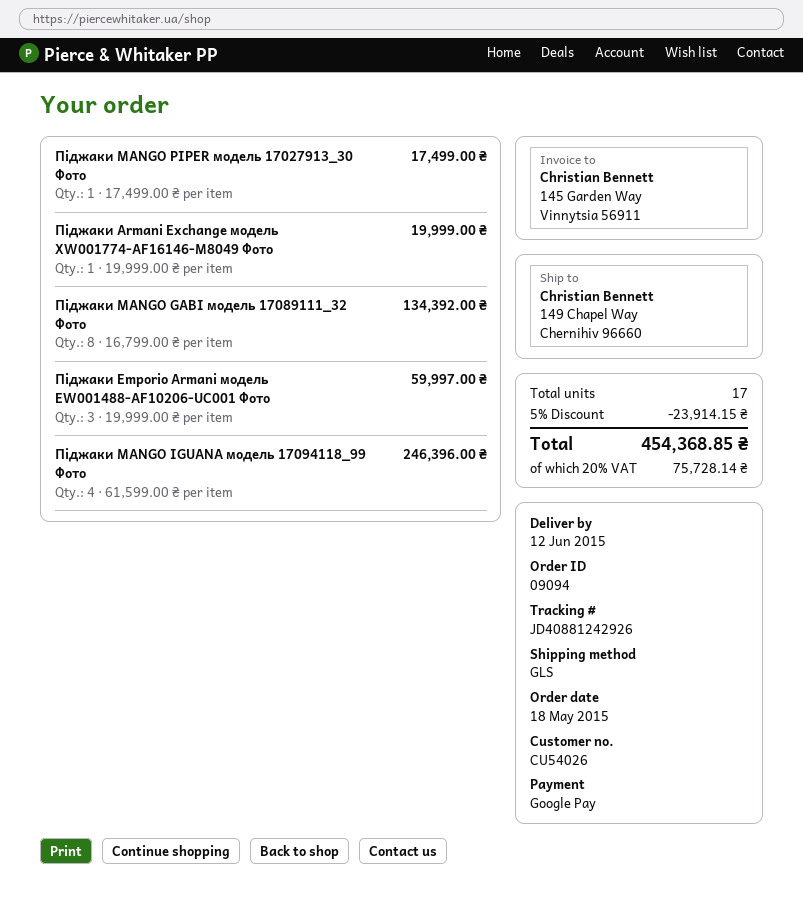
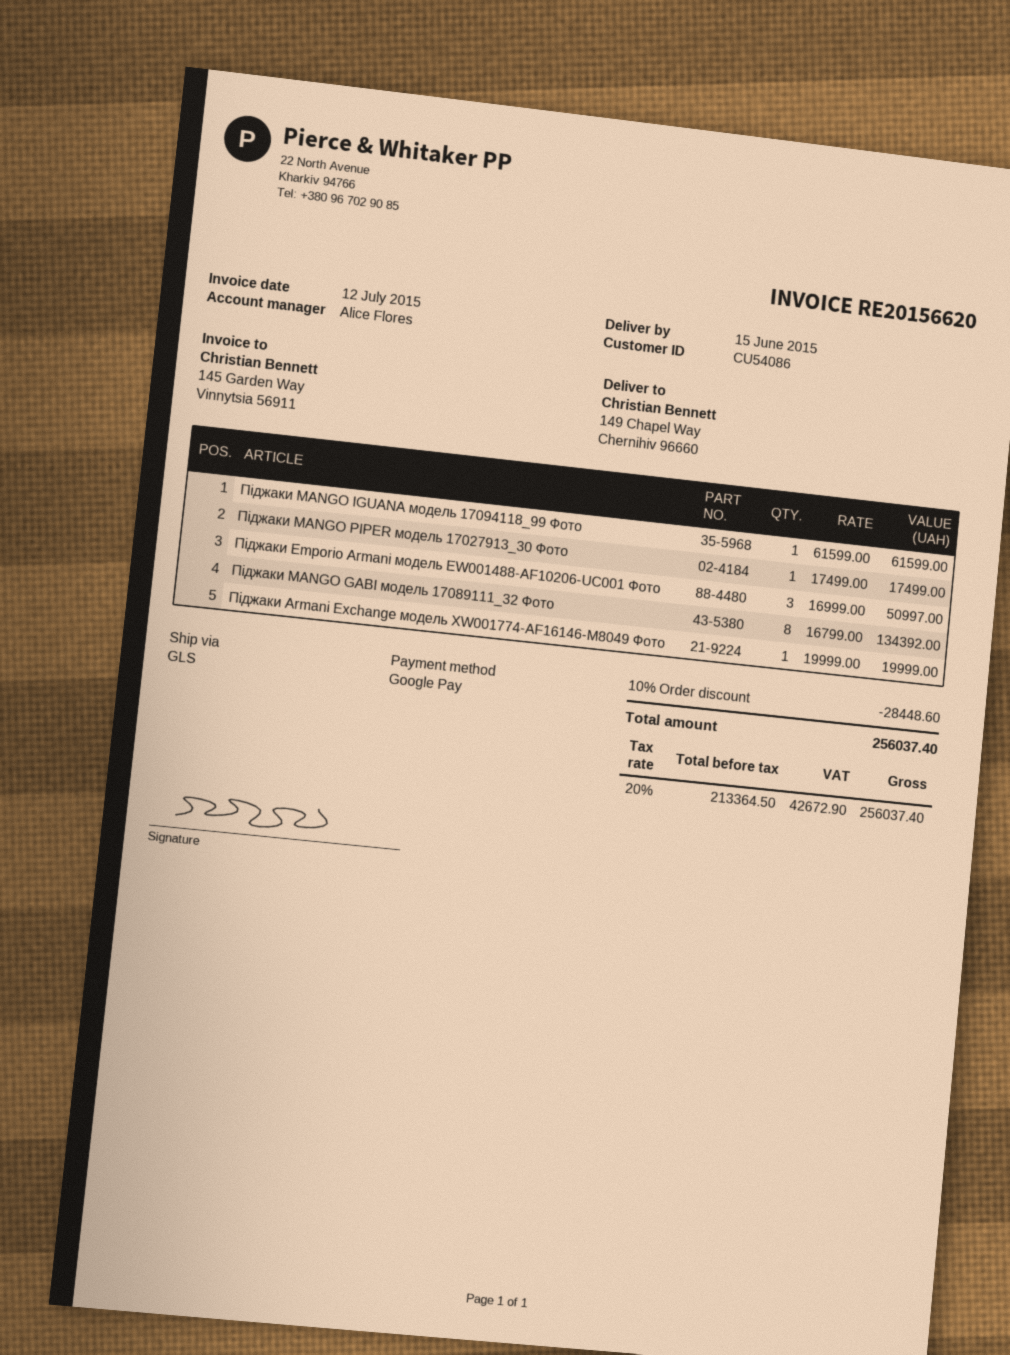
delivery date: 2015-06-12 -> 2015-06-15
customer number: CU54026 -> CU54086
Піджаки Emporio Armani модель EW001488-AF10206-UC001 Фото: 3 x 19999.00 = 59997.00 -> 3 x 16999.00 = 50997.00
Піджаки MANGO IGUANA модель 17094118_99 Фото: 4 x 61599.00 = 246396.00 -> 1 x 61599.00 = 61599.00
discount: 5% = 23914.15 -> 10% = 28448.60
tax: 20% = 75728.14 -> 20% = 42672.90
total: 454368.85 -> 256037.40

